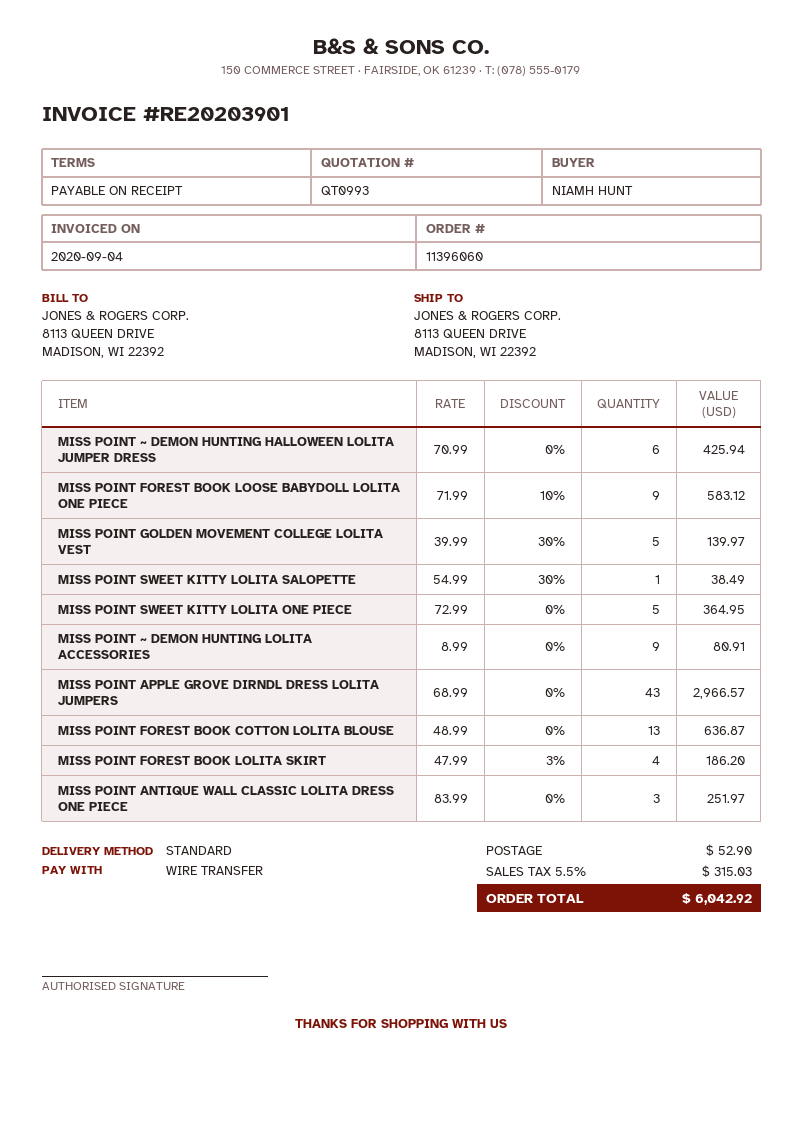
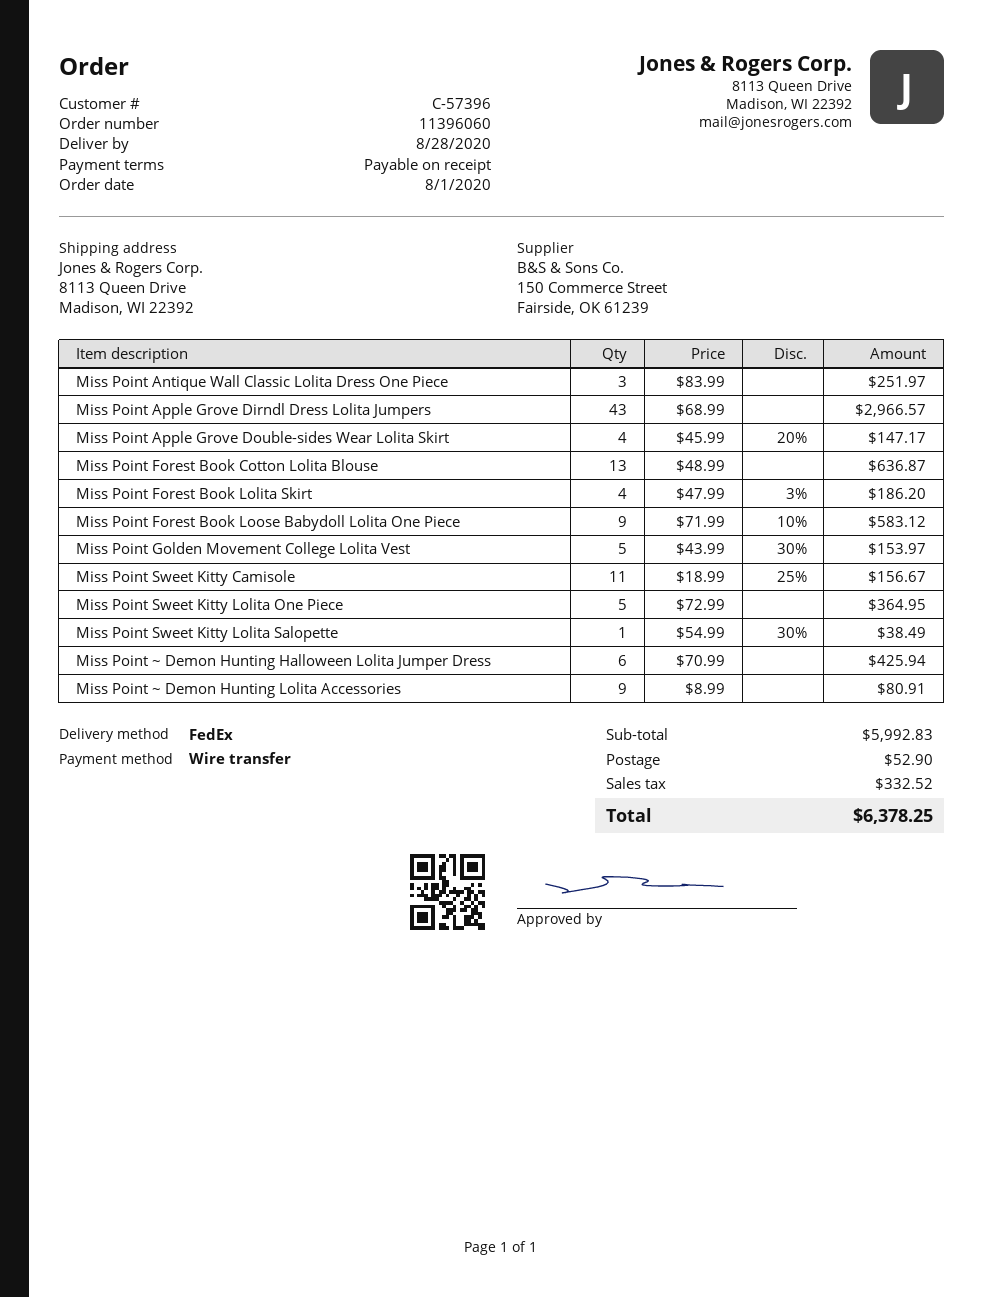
shipping method: standard -> FedEx
MISS POINT GOLDEN MOVEMENT COLLEGE LOLITA VEST: 5 x 39.99 - 30% = 139.97 -> 5 x 43.99 - 30% = 153.97
Miss Point Apple Grove Double-sides Wear Lolita Skirt: none -> 4 x 45.99 - 20% = 147.17
Miss Point Sweet Kitty Camisole: none -> 11 x 18.99 - 25% = 156.67
tax: 315.03 -> 332.52
total: 6042.92 -> 6378.25

